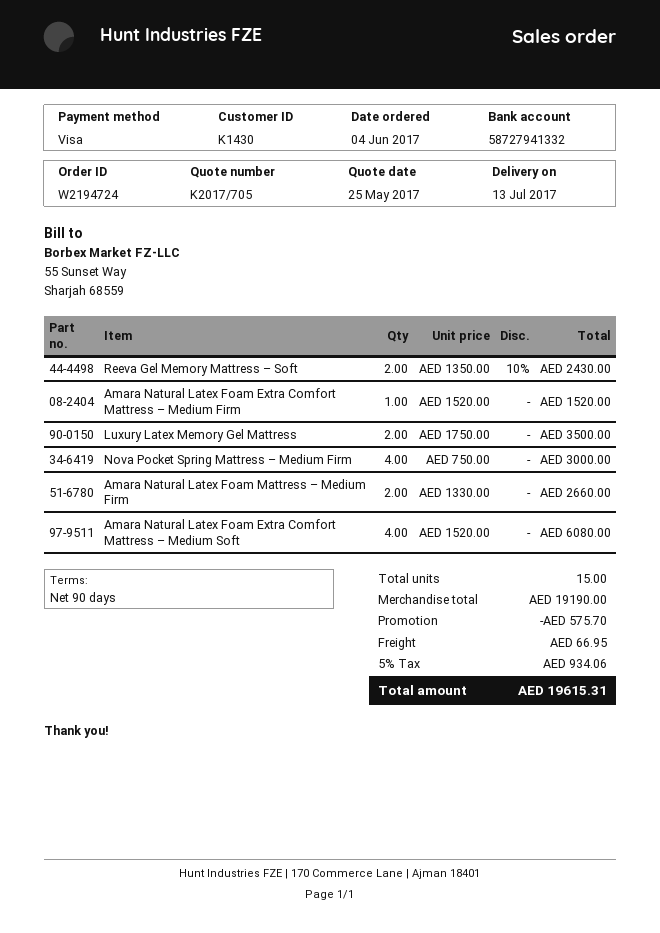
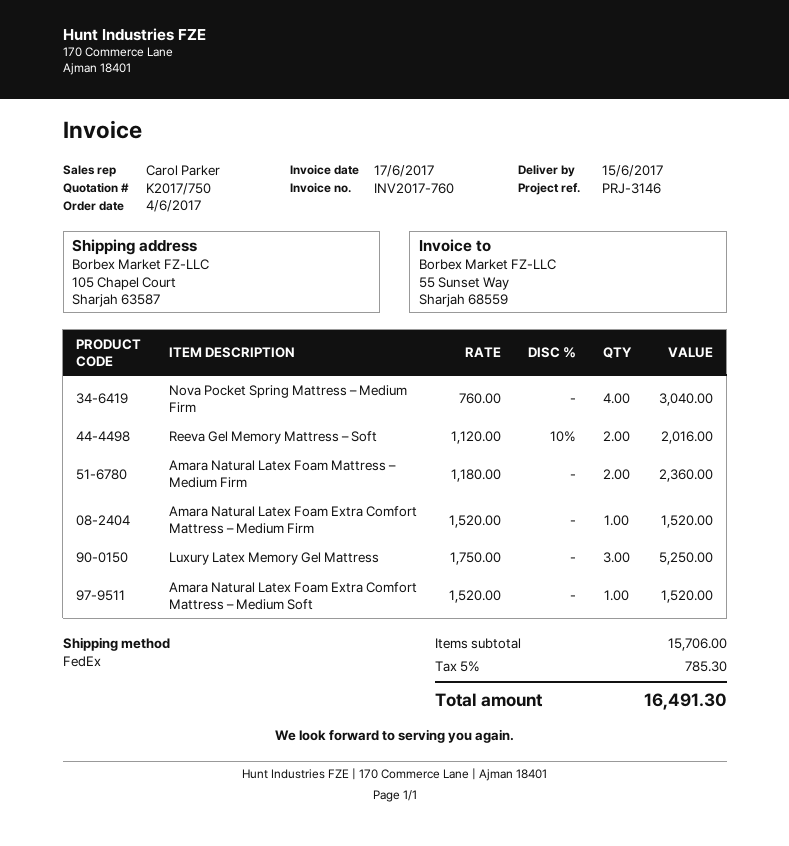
quote number: K2017/705 -> K2017/750
delivery date: 2017-07-13 -> 2017-06-15
Reeva Gel Memory Mattress – Soft: 2 x 1350.00 - 10% = 2430.00 -> 2 x 1120.00 - 10% = 2016.00
Luxury Latex Memory Gel Mattress: 2 x 1750.00 = 3500.00 -> 3 x 1750.00 = 5250.00
Nova Pocket Spring Mattress – Medium Firm: 4 x 750.00 = 3000.00 -> 4 x 760.00 = 3040.00
Amara Natural Latex Foam Mattress – Medium Firm: 2 x 1330.00 = 2660.00 -> 2 x 1180.00 = 2360.00
Amara Natural Latex Foam Extra Comfort Mattress – Medium Soft: 4 x 1520.00 = 6080.00 -> 1 x 1520.00 = 1520.00
subtotal: 19190.00 -> 15706.00
discount: 575.70 -> none
shipping: 66.95 -> none
tax: 5% = 934.06 -> 5% = 785.30
total: 19615.31 -> 16491.30

